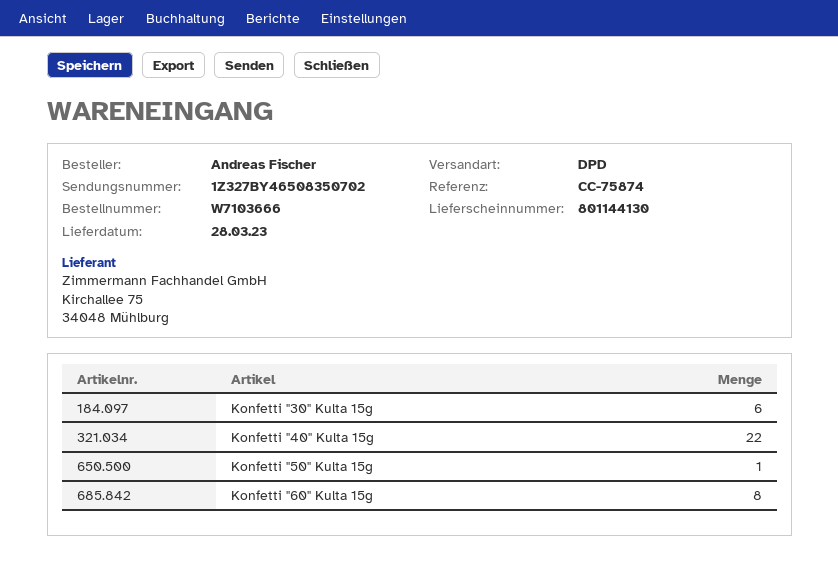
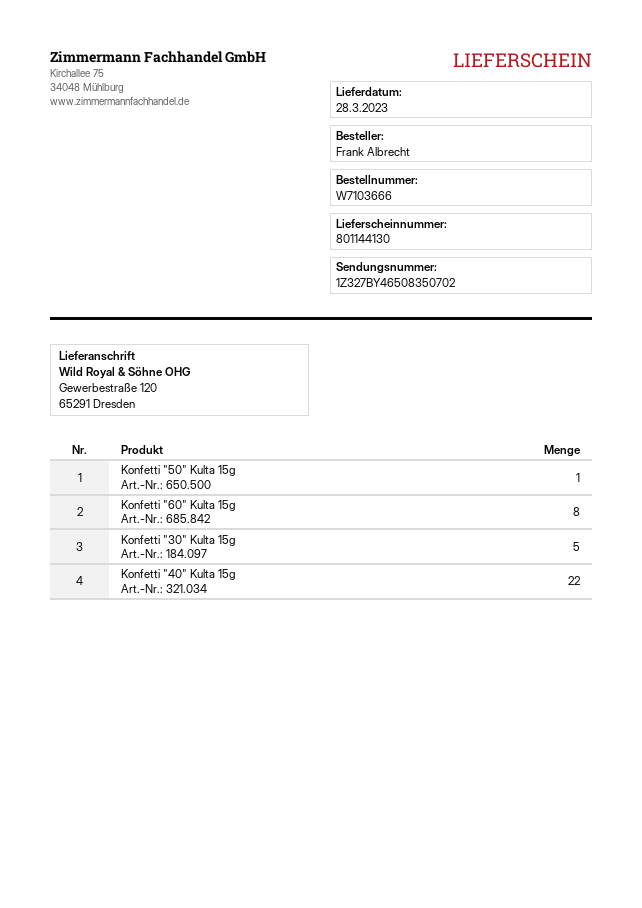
ordered by: Andreas Fischer -> Frank Albrecht
Konfetti "30" Kulta 15g: 6 -> 5

